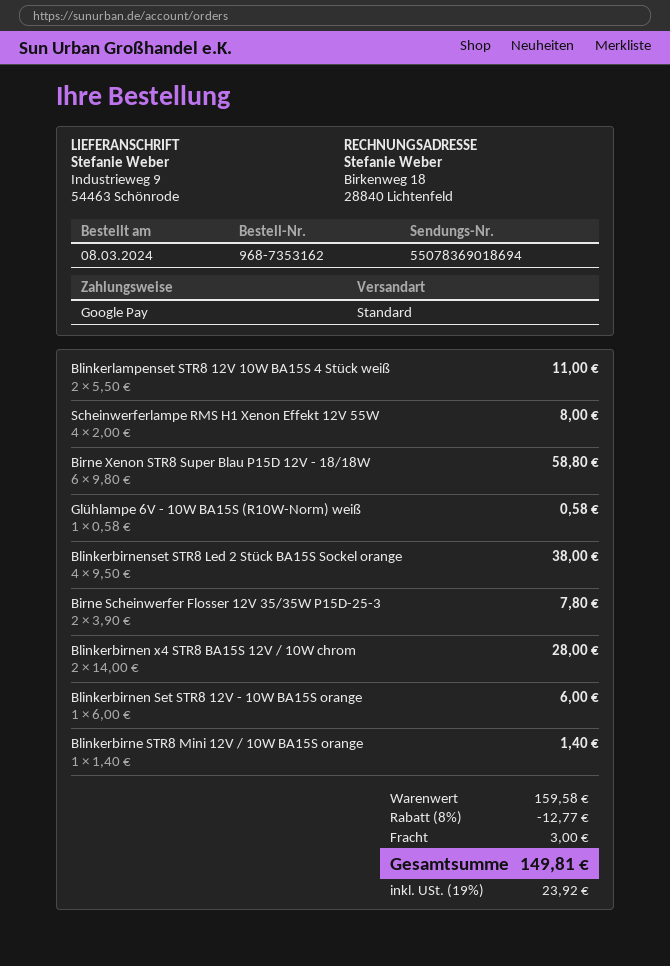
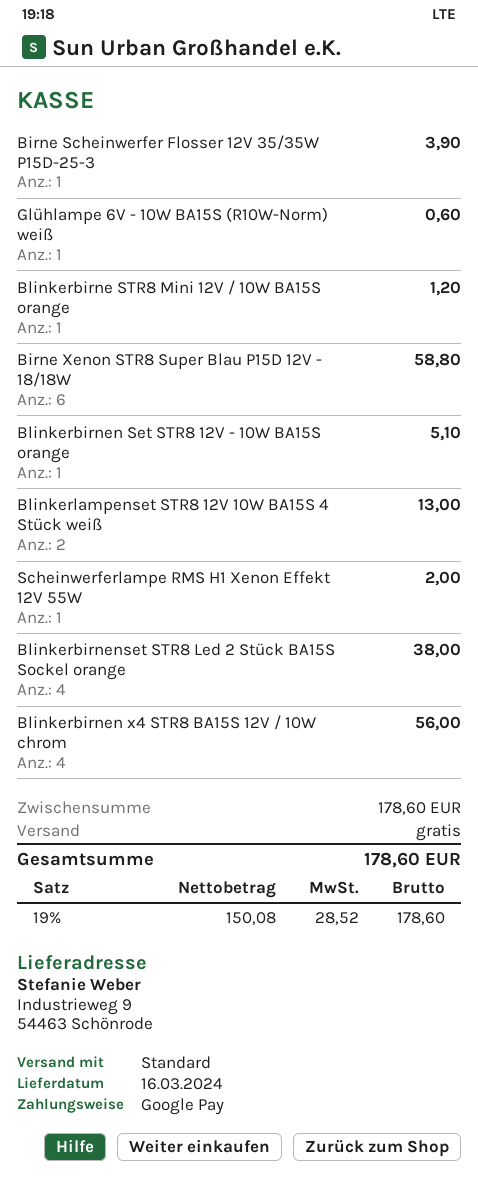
Blinkerlampenset STR8 12V 10W BA15S 4 Stück weiß: 2 for 11.00 -> 2 for 13.00
Scheinwerferlampe RMS H1 Xenon Effekt 12V 55W: 4 for 8.00 -> 1 for 2.00
Glühlampe 6V - 10W BA15S (R10W-Norm) weiß: 1 for 0.58 -> 1 for 0.60
Birne Scheinwerfer Flosser 12V 35/35W P15D-25-3: 2 for 7.80 -> 1 for 3.90
Blinkerbirnen x4 STR8 BA15S 12V / 10W chrom: 2 for 28.00 -> 4 for 56.00
Blinkerbirnen Set STR8 12V - 10W BA15S orange: 1 for 6.00 -> 1 for 5.10
Blinkerbirne STR8 Mini 12V / 10W BA15S orange: 1 for 1.40 -> 1 for 1.20
subtotal: 159.58 -> 178.60
discount: 8% = 12.77 -> none
shipping: 3.00 -> 0.00
tax: 19% = 23.92 -> 19% = 28.52
total: 149.81 -> 178.60

